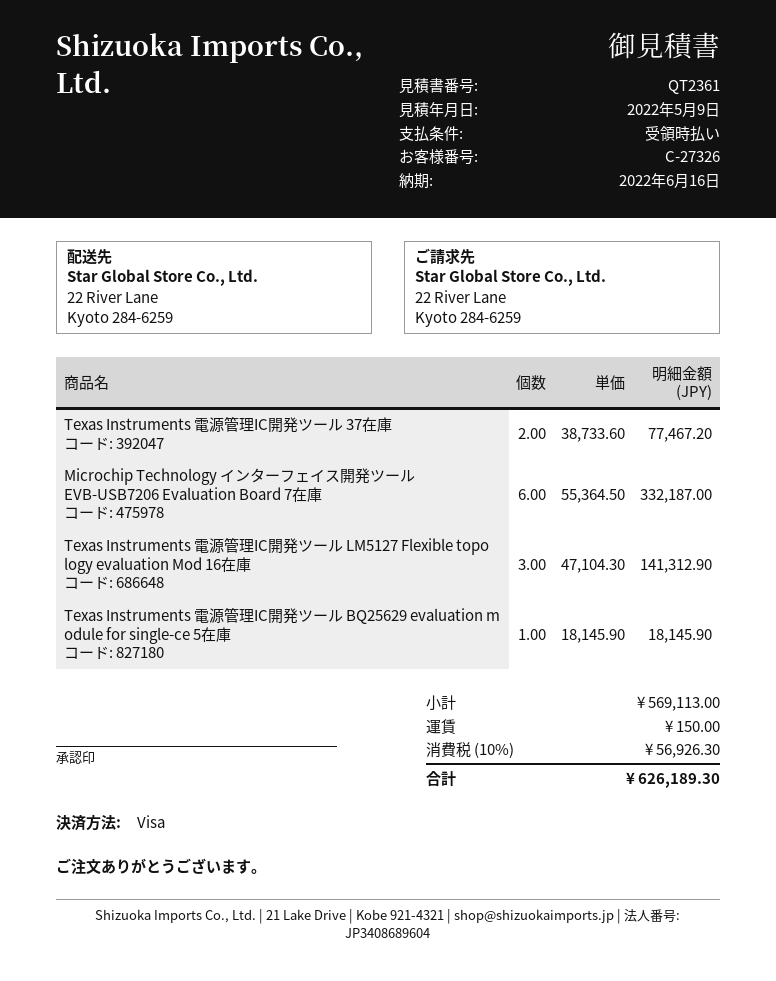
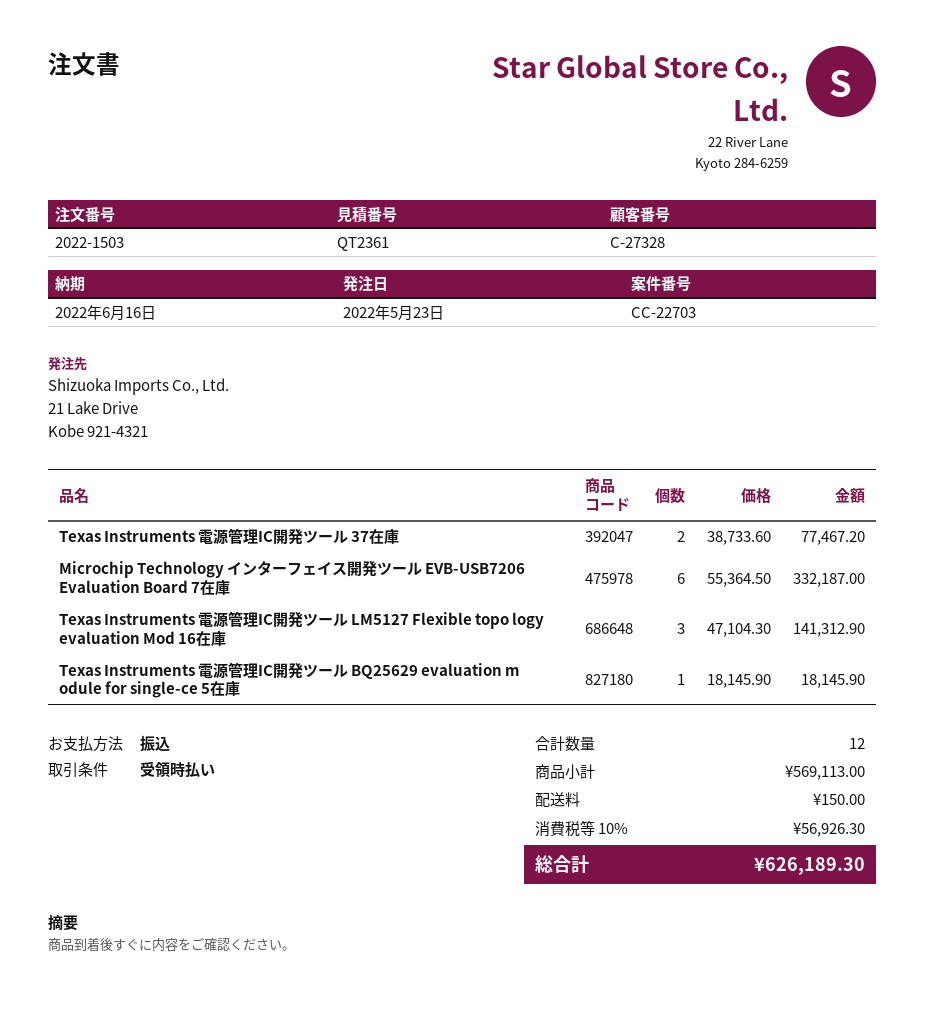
customer number: C-27326 -> C-27328
payment method: Visa -> bank transfer

